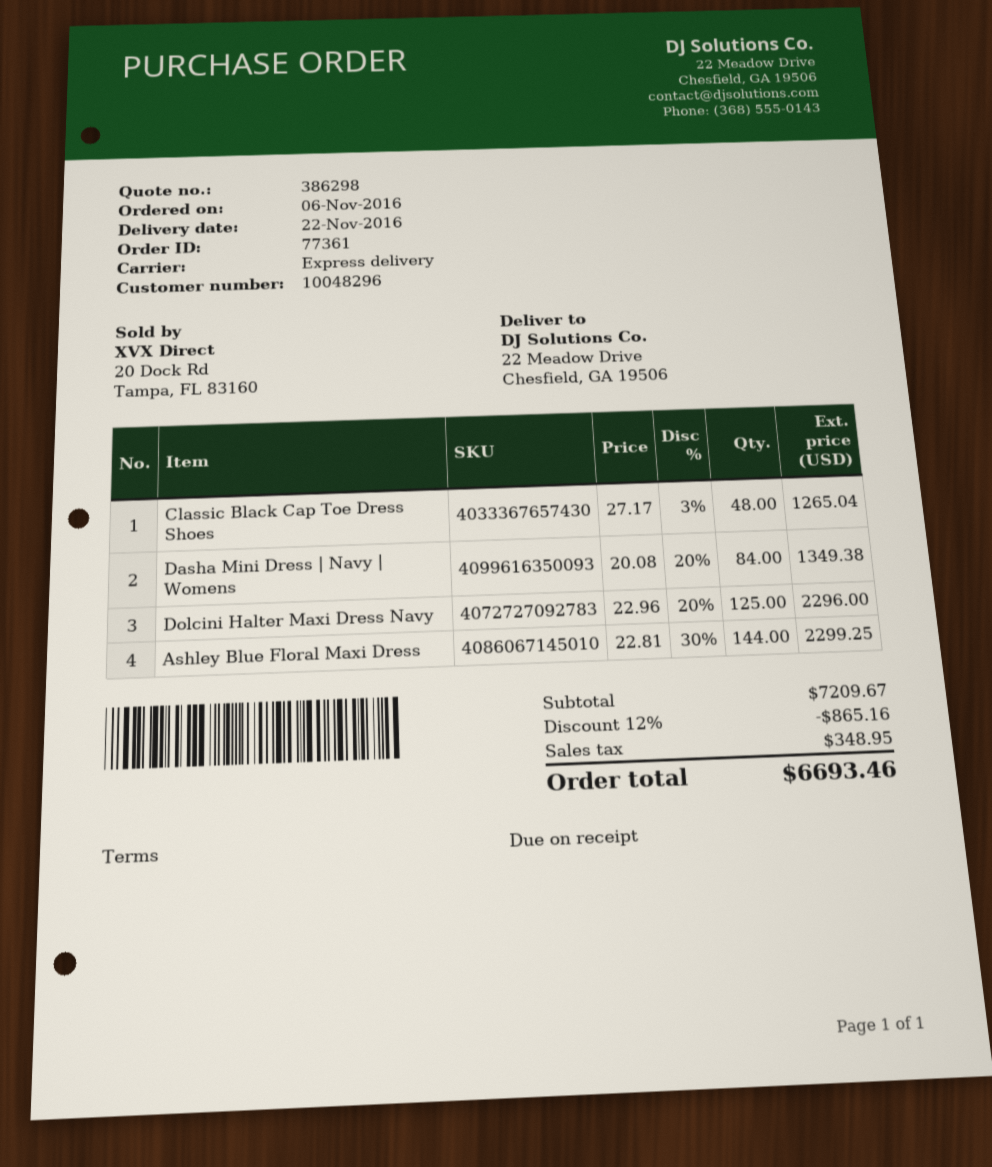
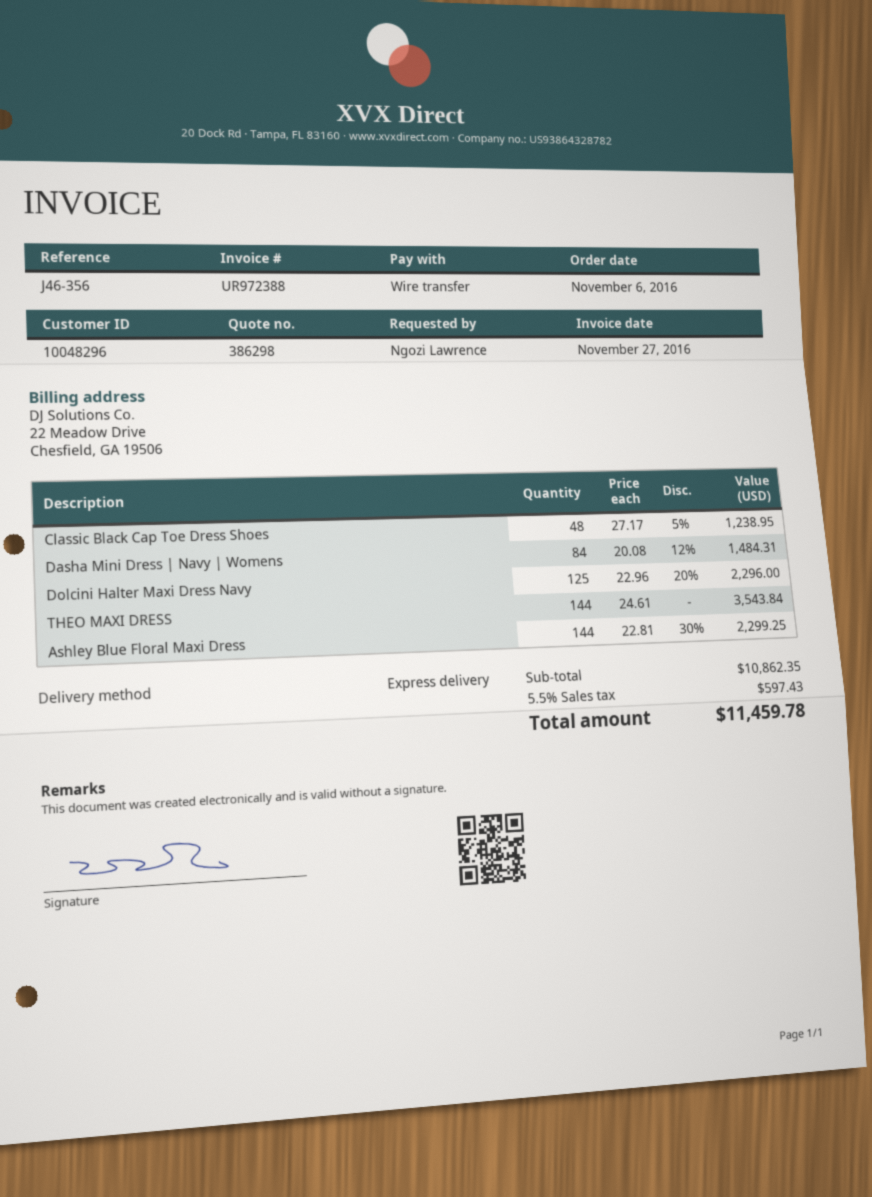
Classic Black Cap Toe Dress Shoes: 48 x 27.17 - 3% = 1265.04 -> 48 x 27.17 - 5% = 1238.95
Dasha Mini Dress | Navy | Womens: 84 x 20.08 - 20% = 1349.38 -> 84 x 20.08 - 12% = 1484.31
THEO MAXI DRESS: none -> 144 x 24.61 = 3543.84
subtotal: 7209.67 -> 10862.35
discount: 12% = 865.16 -> none
tax: 348.95 -> 597.43
total: 6693.46 -> 11459.78

